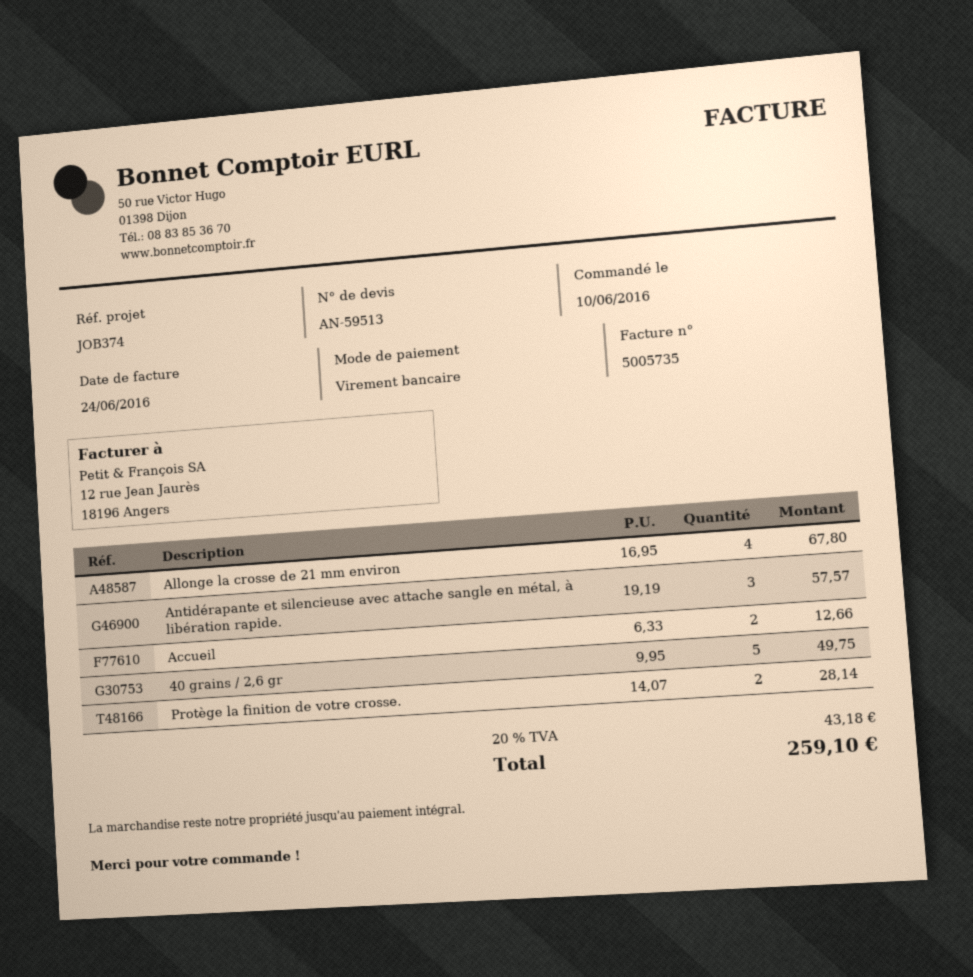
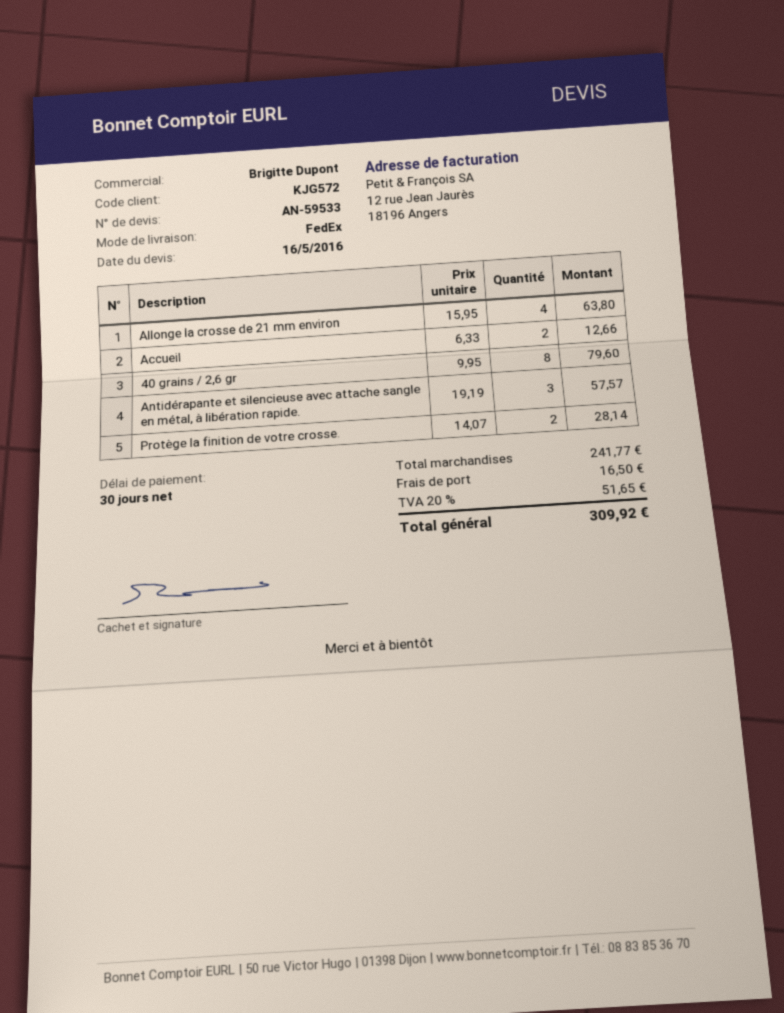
quote number: AN-59513 -> AN-59533
Allonge la crosse de 21 mm environ: 4 x 16.95 = 67.80 -> 4 x 15.95 = 63.80
40 grains / 2,6 gr: 5 x 9.95 = 49.75 -> 8 x 9.95 = 79.60
shipping: none -> 16.50
tax: 20% = 43.18 -> 20% = 51.65
total: 259.10 -> 309.92

